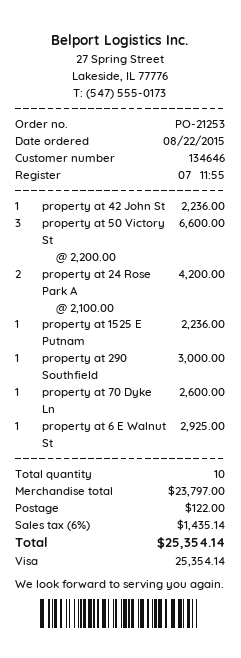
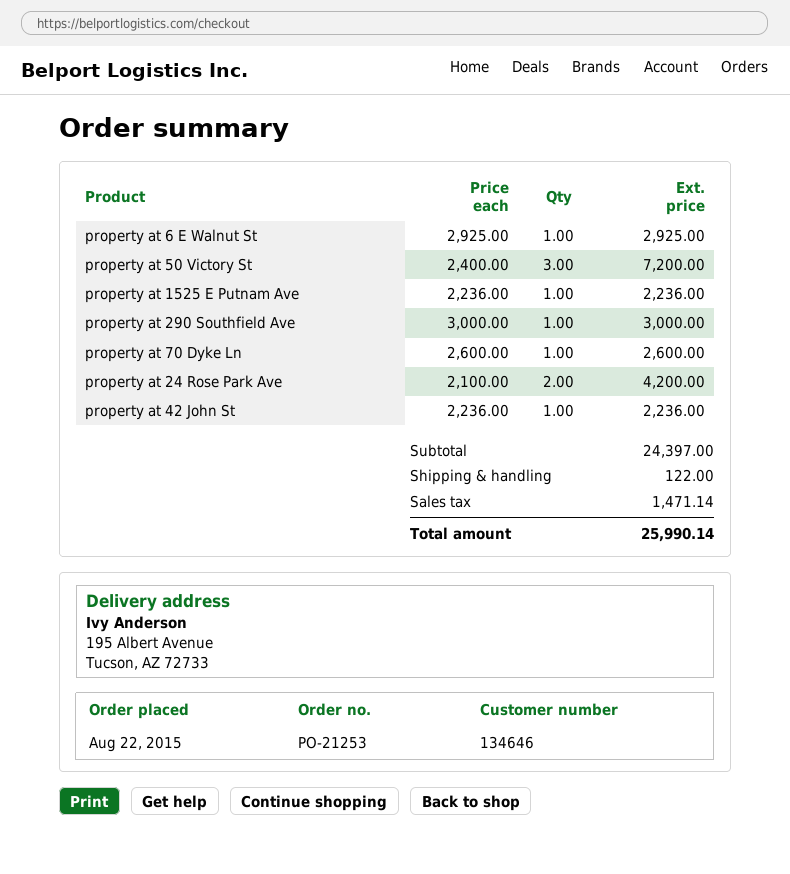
property at 50 Victory St: 3 x 2200.00 = 6600.00 -> 3 x 2400.00 = 7200.00
subtotal: 23797.00 -> 24397.00
tax: 1435.14 -> 1471.14
total: 25354.14 -> 25990.14

